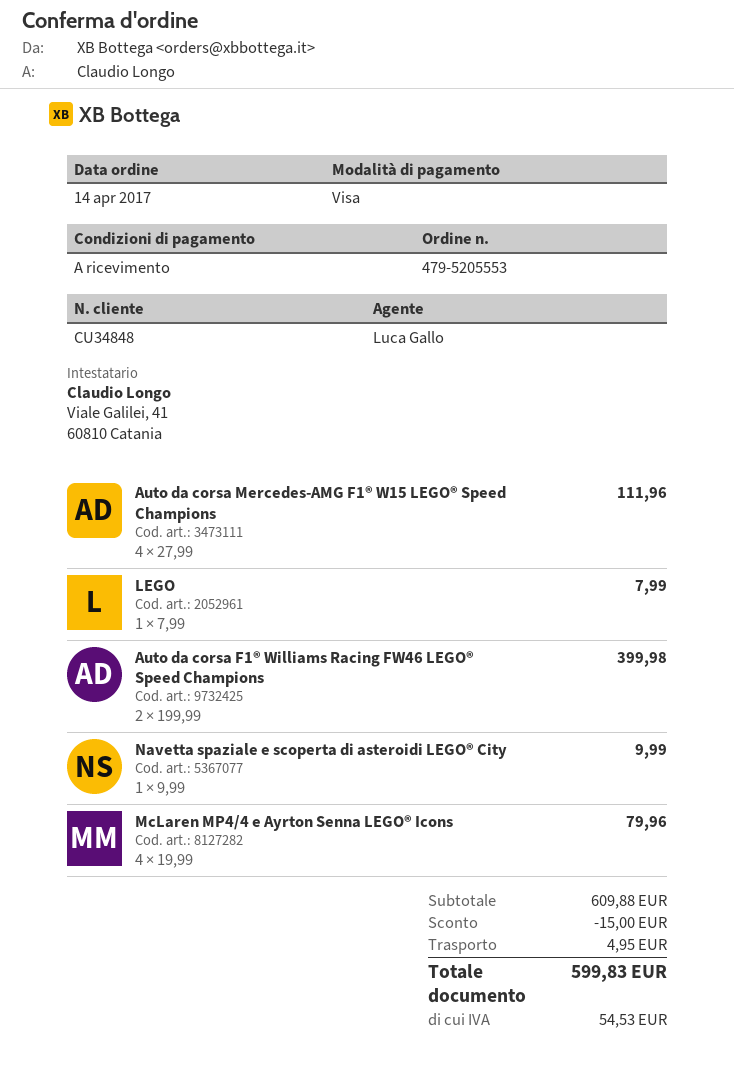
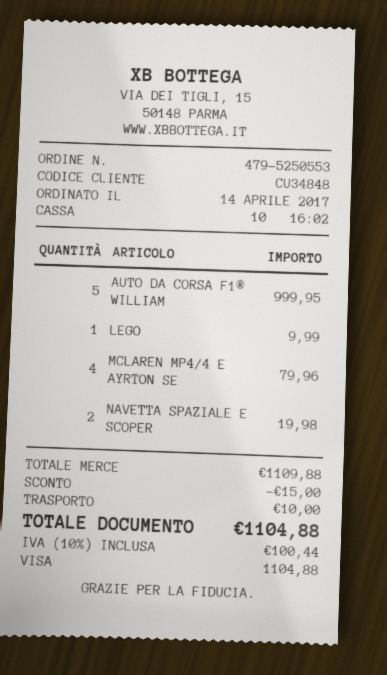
order number: 479-5205553 -> 479-5250553
Auto da corsa Mercedes-AMG F1® W15 LEGO® Speed Champions: 4 for 111.96 -> none
LEGO: 1 for 7.99 -> 1 for 9.99
Auto da corsa F1® Williams Racing FW46 LEGO® Speed Champions: 2 for 399.98 -> 5 for 999.95
Navetta spaziale e scoperta di asteroidi LEGO® City: 1 for 9.99 -> 2 for 19.98
subtotal: 609.88 -> 1109.88
shipping: 4.95 -> 10.00
tax: 54.53 -> 100.44
total: 599.83 -> 1104.88

